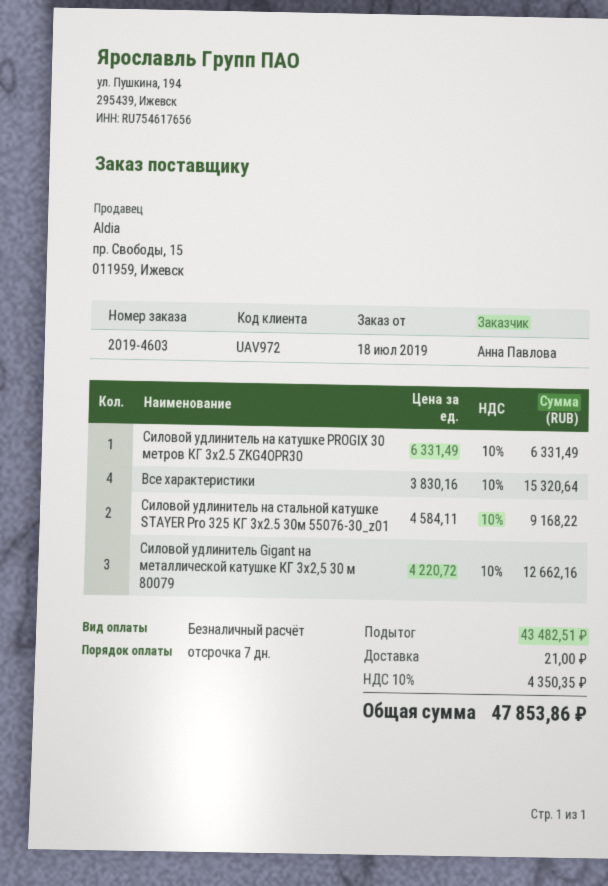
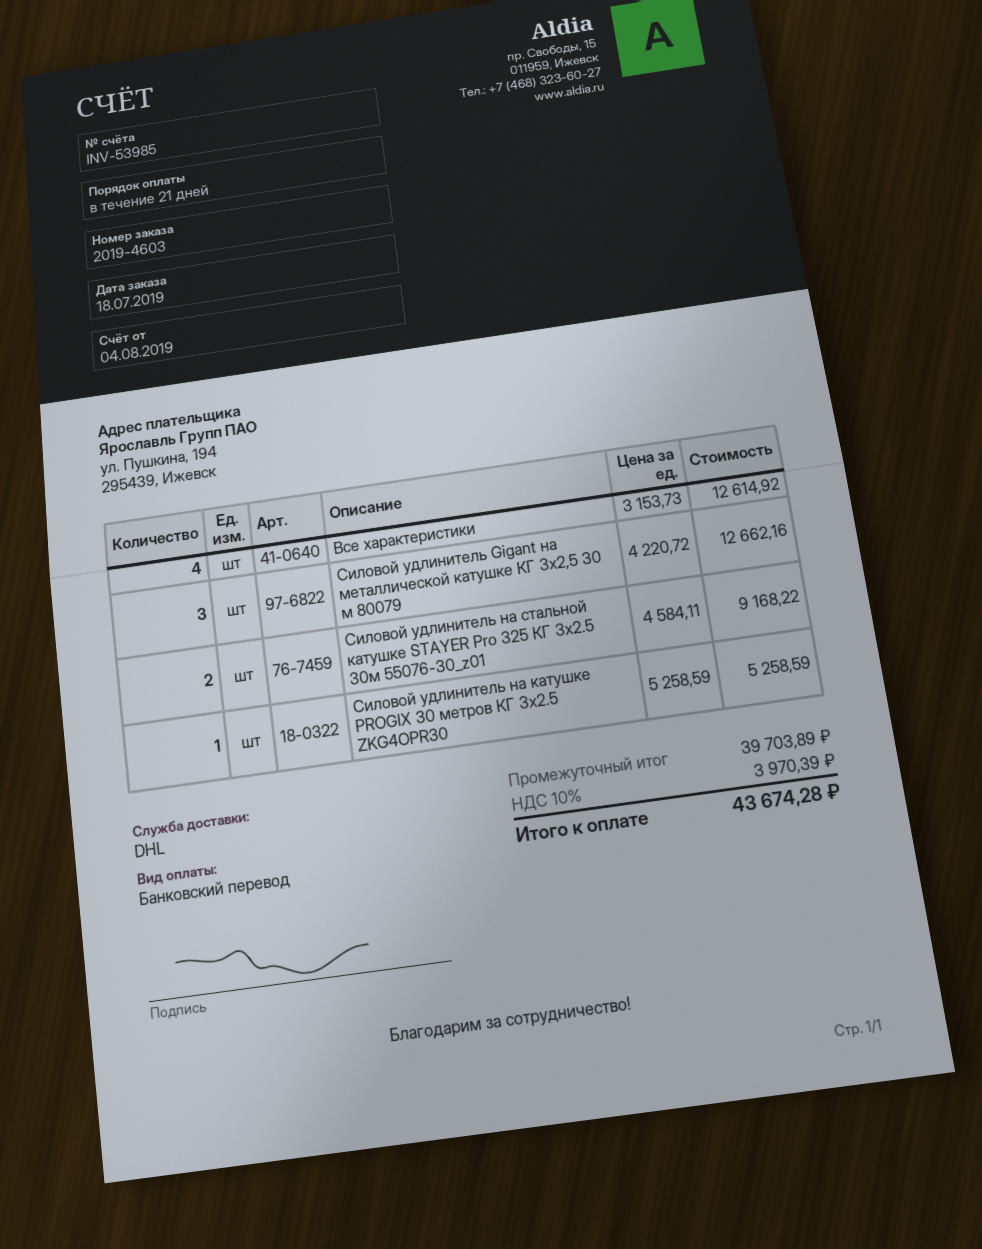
payment terms: 7 days -> 21 days
Силовой удлинитель на катушке PROGIX 30 метров КГ 3х2.5 ZKG4OPR30: 1 x 6331.49 = 6331.49 -> 1 x 5258.59 = 5258.59
Все характеристики: 4 x 3830.16 = 15320.64 -> 4 x 3153.73 = 12614.92
subtotal: 43482.51 -> 39703.89
shipping: 21.00 -> none
tax: 10% = 4350.35 -> 10% = 3970.39
total: 47853.86 -> 43674.28

